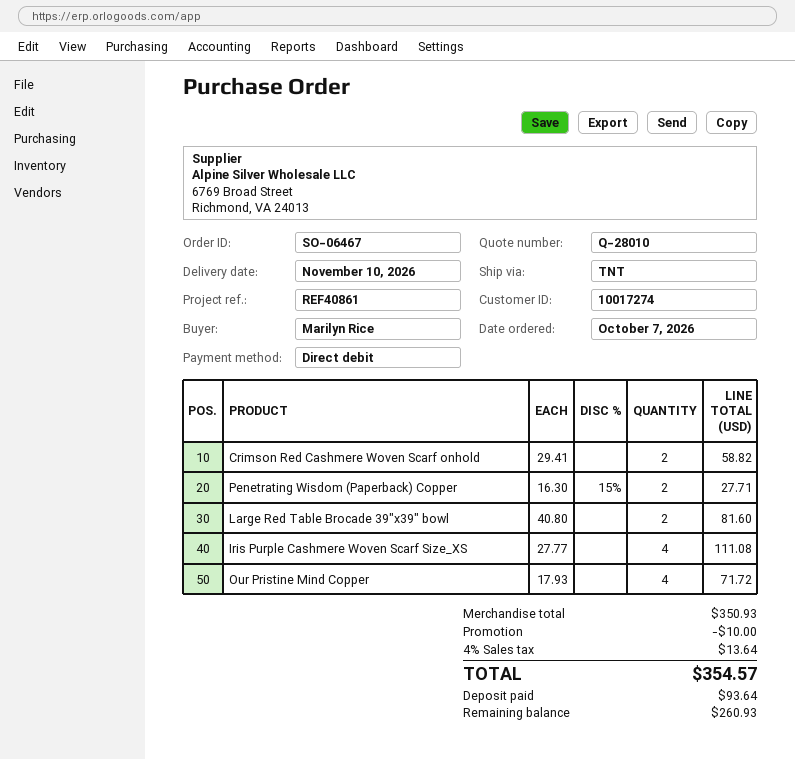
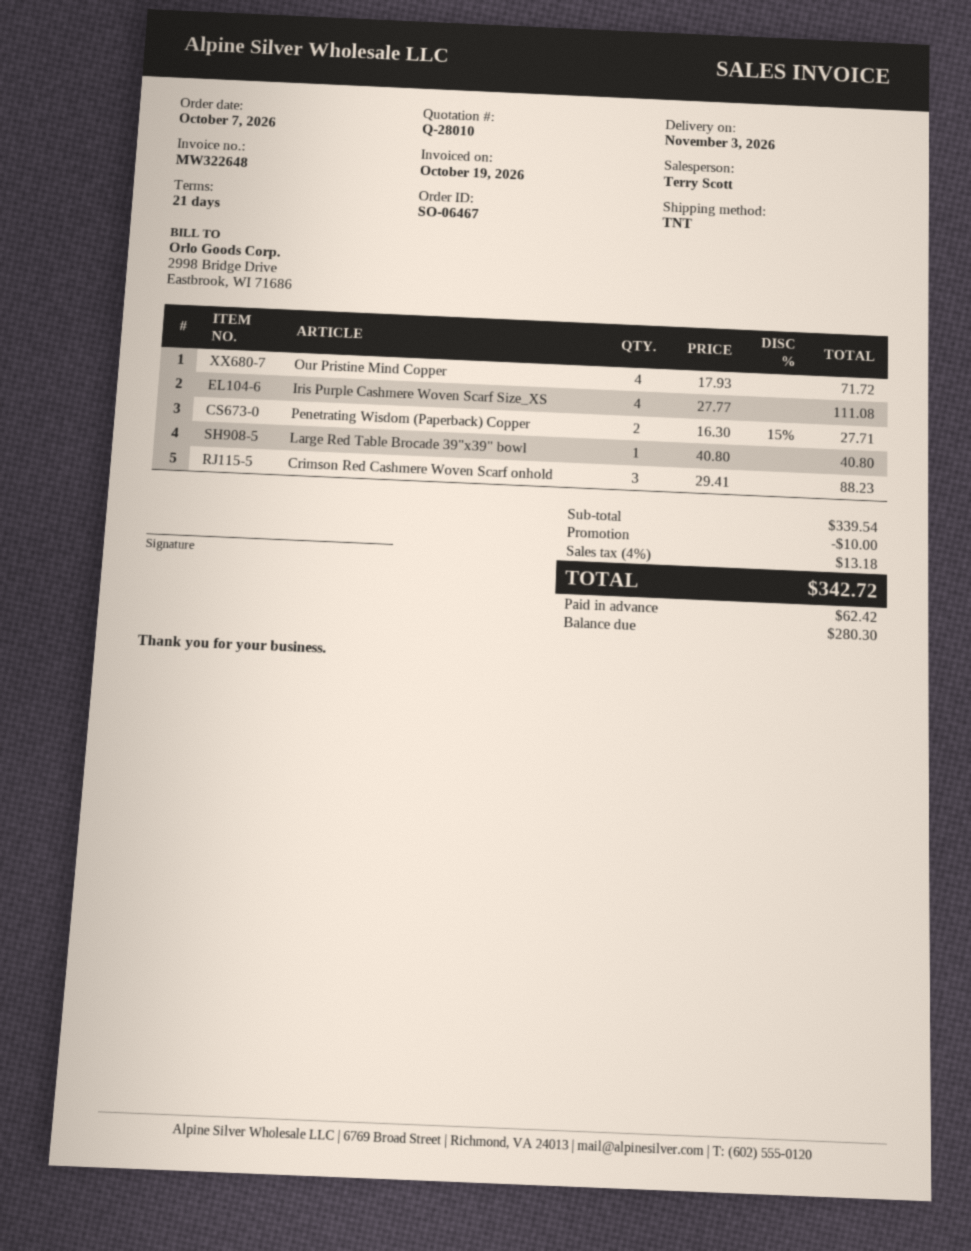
delivery date: 2026-11-10 -> 2026-11-03
Crimson Red Cashmere Woven Scarf onhold: 2 x 29.41 = 58.82 -> 3 x 29.41 = 88.23
Large Red Table Brocade 39"x39" bowl: 2 x 40.80 = 81.60 -> 1 x 40.80 = 40.80
subtotal: 350.93 -> 339.54
tax: 4% = 13.64 -> 4% = 13.18
total: 354.57 -> 342.72
deposit: 93.64 -> 62.42
balance: 260.93 -> 280.30

